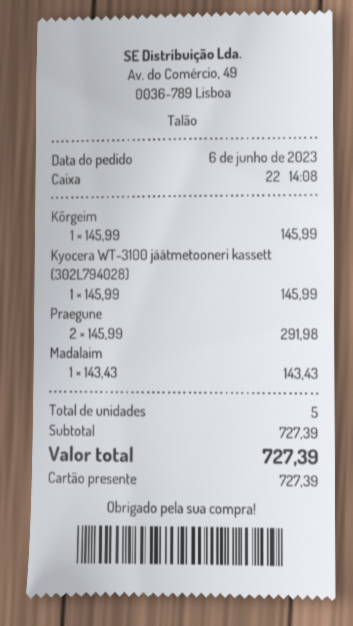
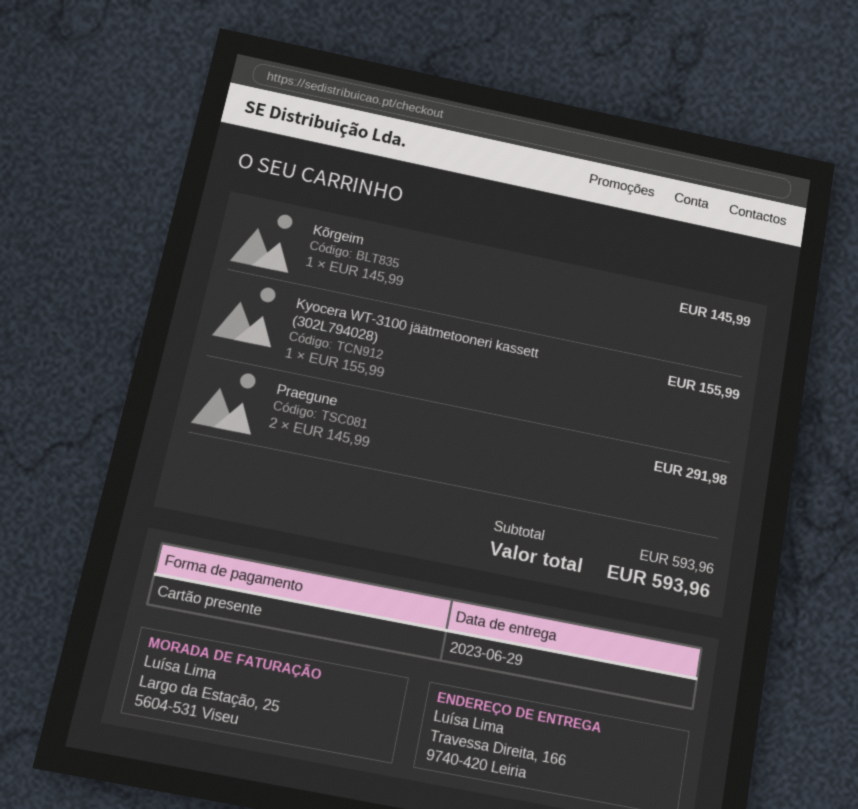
Kyocera WT-3100 jäätmetooneri kassett (302L794028): 1 x 145.99 = 145.99 -> 1 x 155.99 = 155.99
Madalaim: 1 x 143.43 = 143.43 -> none
subtotal: 727.39 -> 593.96
total: 727.39 -> 593.96

